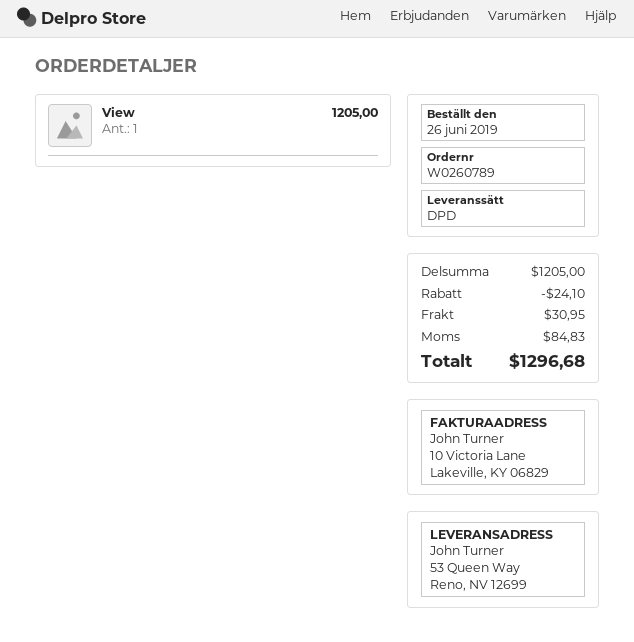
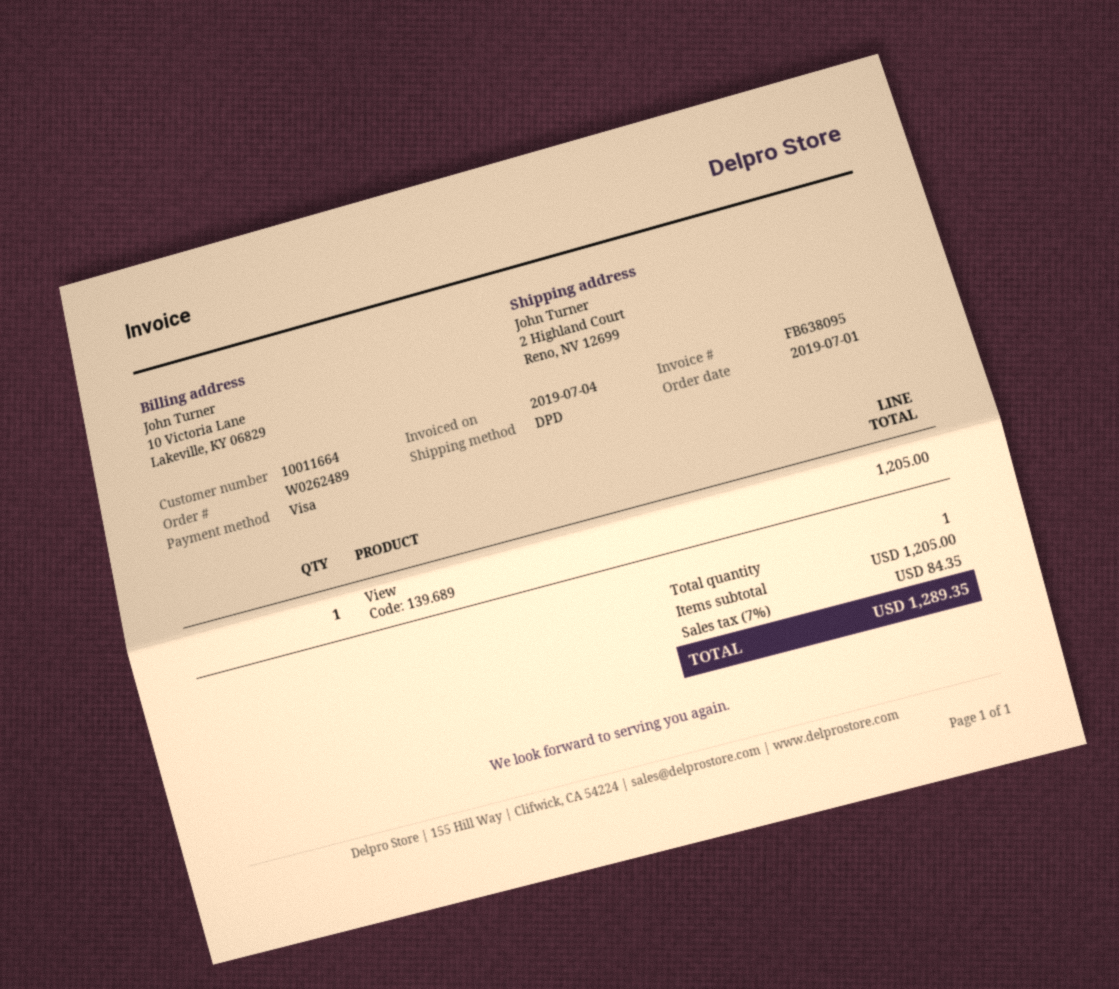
order number: W0260789 -> W0262489
order date: 2019-06-26 -> 2019-07-01
ship to: 53 Queen Way, Reno, NV 12699 -> 2 Highland Court, Reno, NV 12699
discount: 24.10 -> none
shipping: 30.95 -> none
tax: 84.83 -> 84.35
total: 1296.68 -> 1289.35

